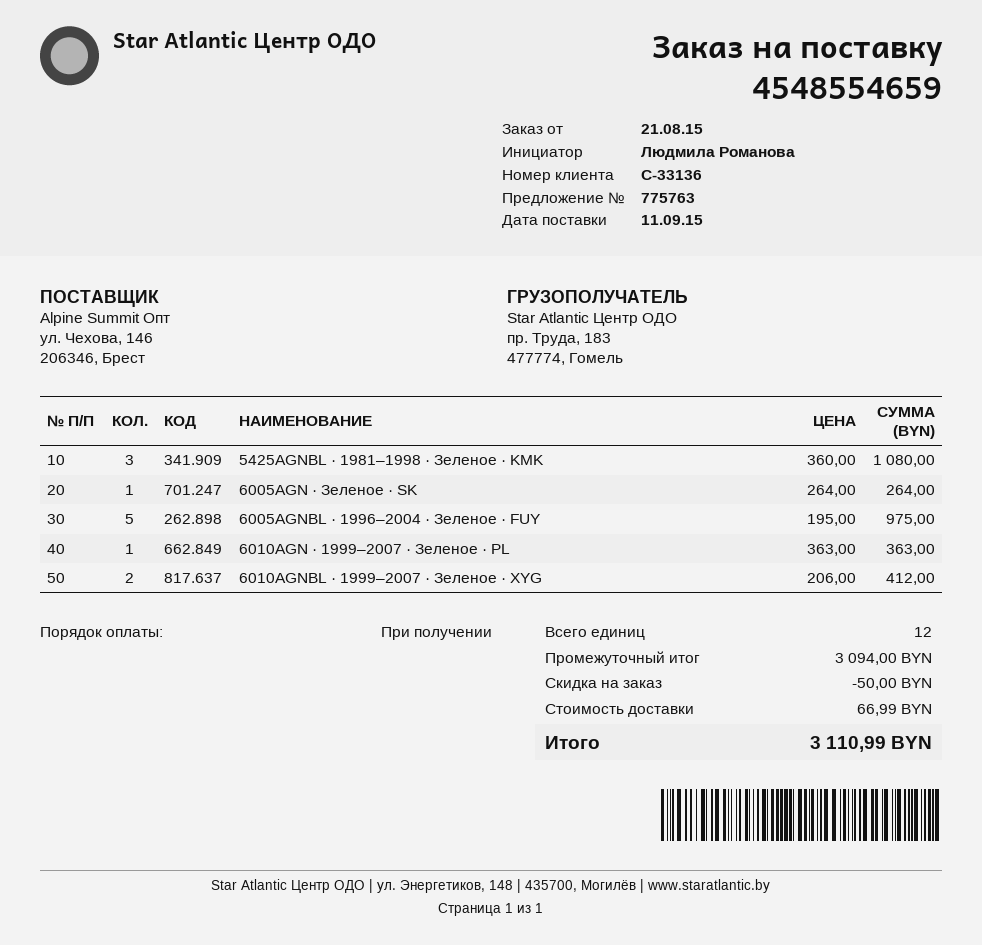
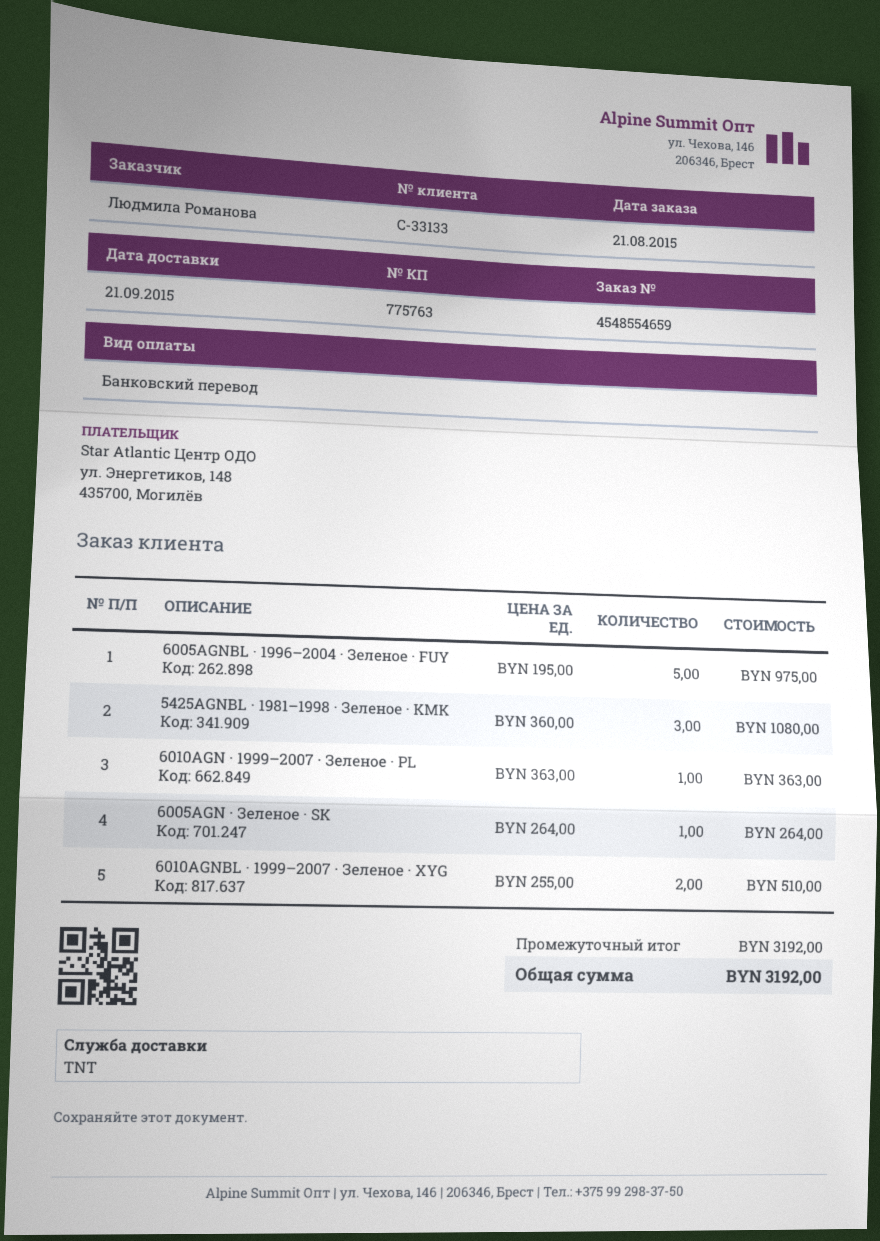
delivery date: 2015-09-11 -> 2015-09-21
customer number: C-33136 -> C-33133
6010AGNBL · 1999–2007 · Зеленое · XYG: 2 x 206.00 = 412.00 -> 2 x 255.00 = 510.00
subtotal: 3094.00 -> 3192.00
discount: 50.00 -> none
shipping: 66.99 -> none
total: 3110.99 -> 3192.00

